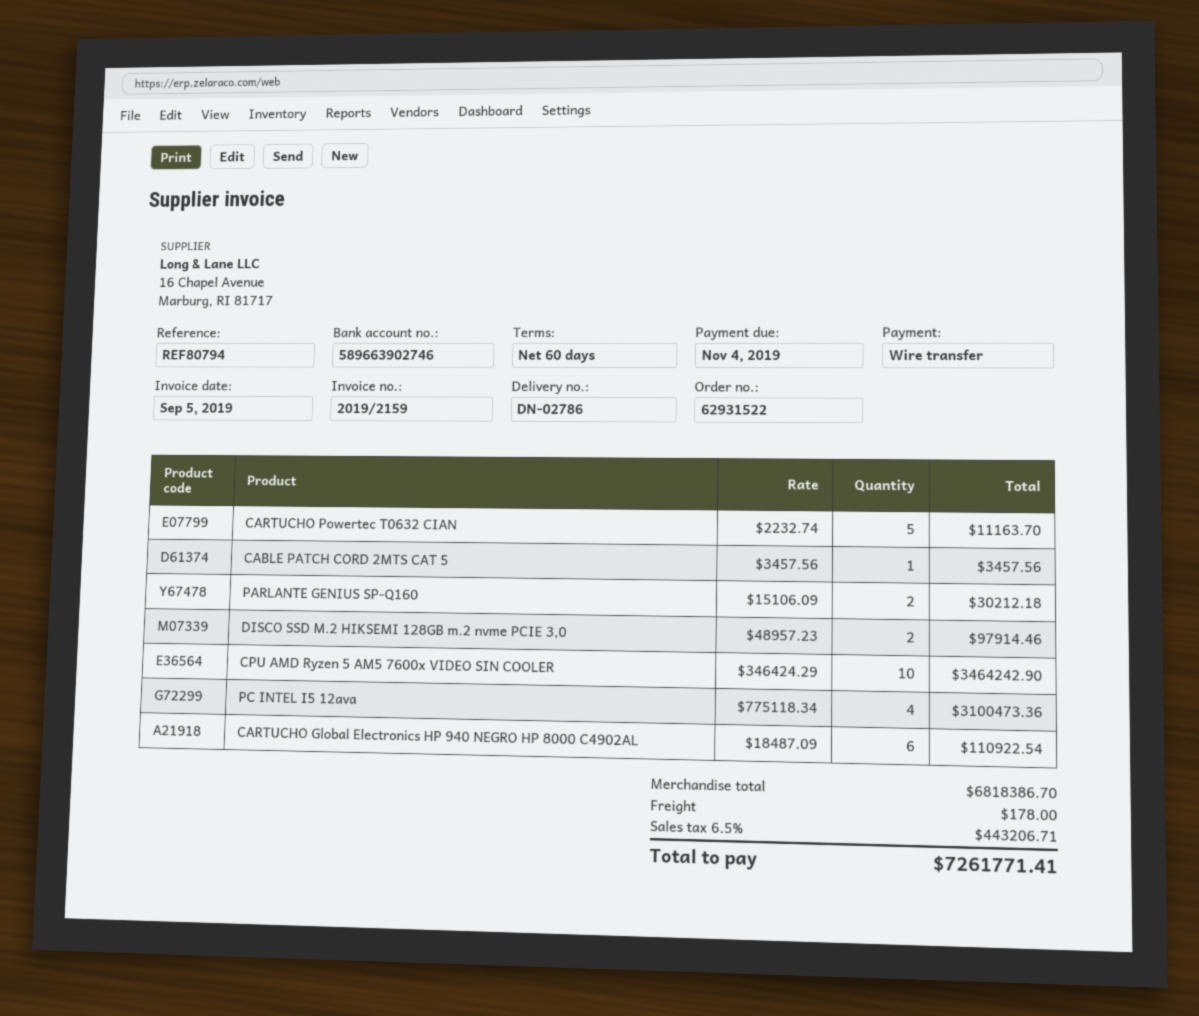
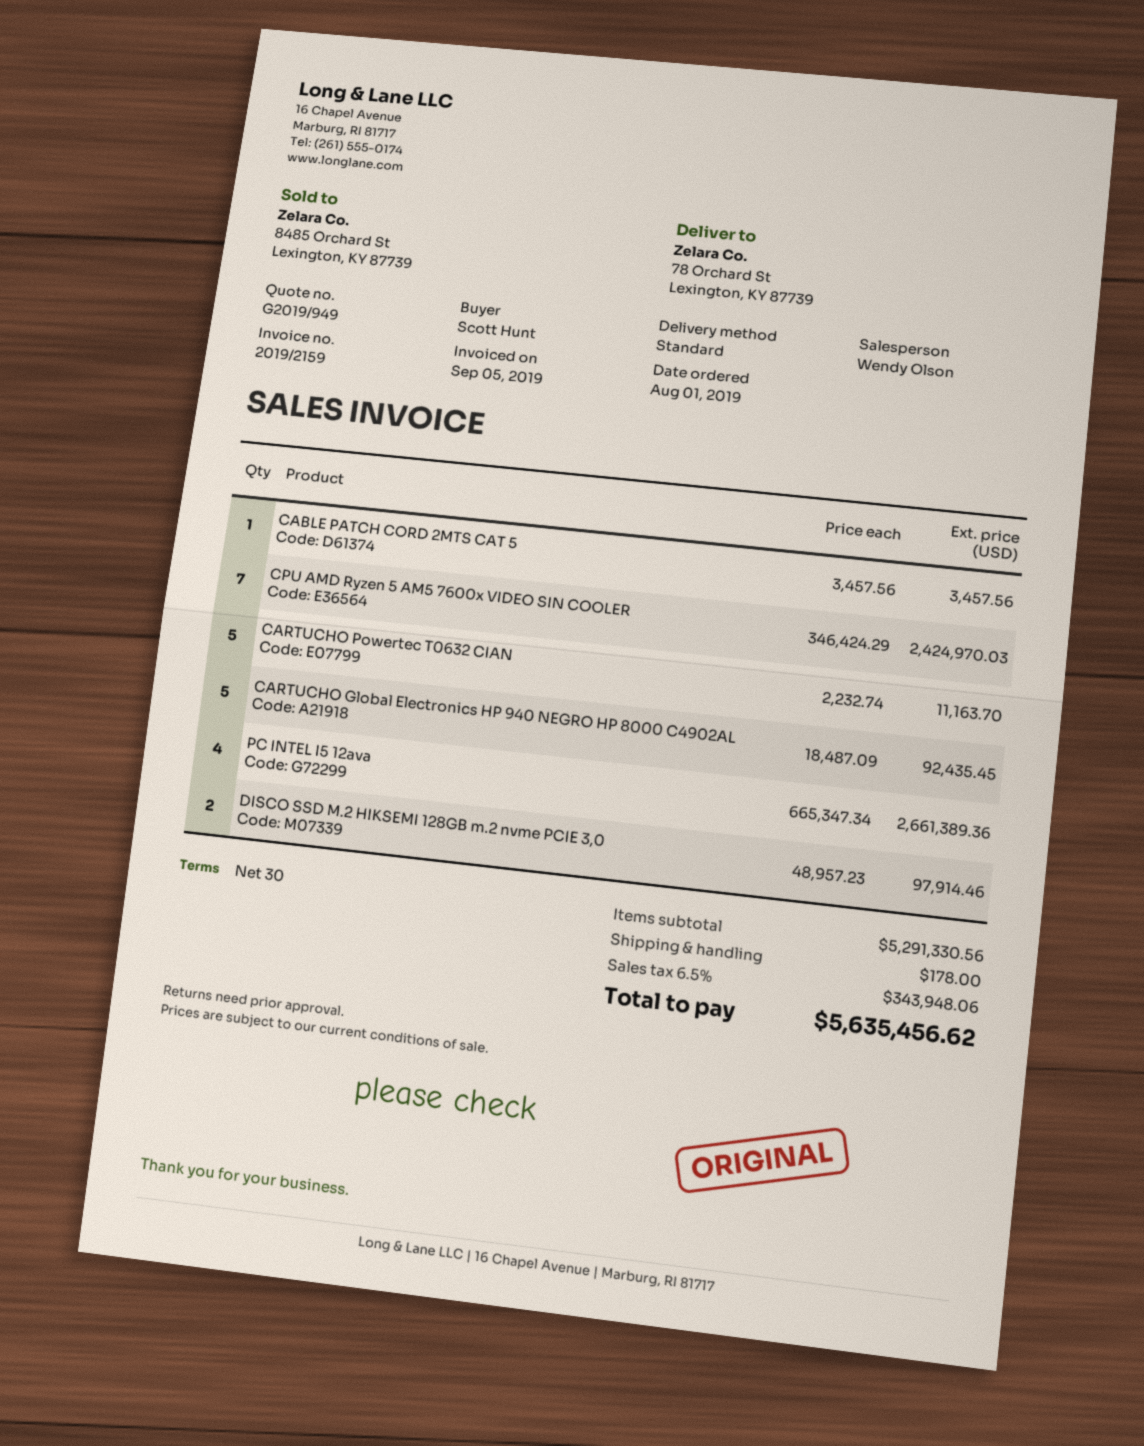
payment terms: 60 days -> 30 days
PARLANTE GENIUS SP-Q160: 2 x 15106.09 = 30212.18 -> none
CPU AMD Ryzen 5 AM5 7600x VIDEO SIN COOLER: 10 x 346424.29 = 3464242.90 -> 7 x 346424.29 = 2424970.03
PC INTEL I5 12ava: 4 x 775118.34 = 3100473.36 -> 4 x 665347.34 = 2661389.36
CARTUCHO Global Electronics HP 940 NEGRO HP 8000 C4902AL: 6 x 18487.09 = 110922.54 -> 5 x 18487.09 = 92435.45
subtotal: 6818386.70 -> 5291330.56
tax: 6.5% = 443206.71 -> 6.5% = 343948.06
total: 7261771.41 -> 5635456.62

